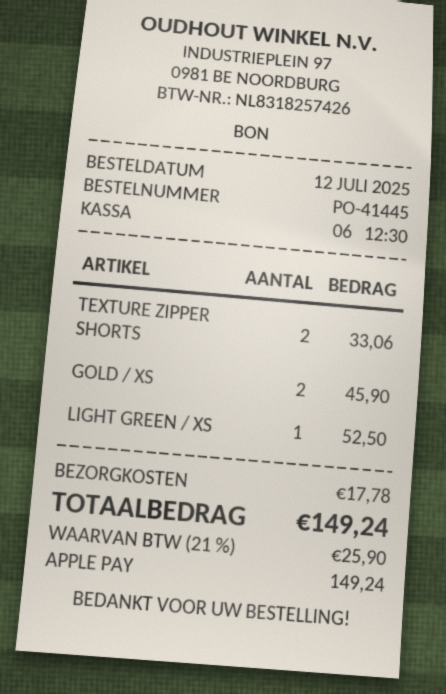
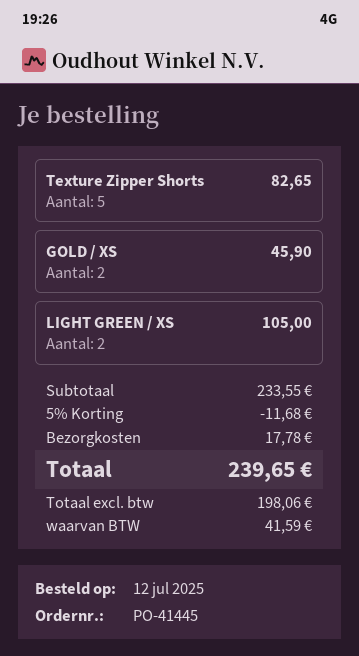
TEXTURE ZIPPER SHORTS: 2 for 33.06 -> 5 for 82.65
LIGHT GREEN / XS: 1 for 52.50 -> 2 for 105.00
discount: none -> 5% = 11.68
tax: 25.90 -> 41.59
total: 149.24 -> 239.65

